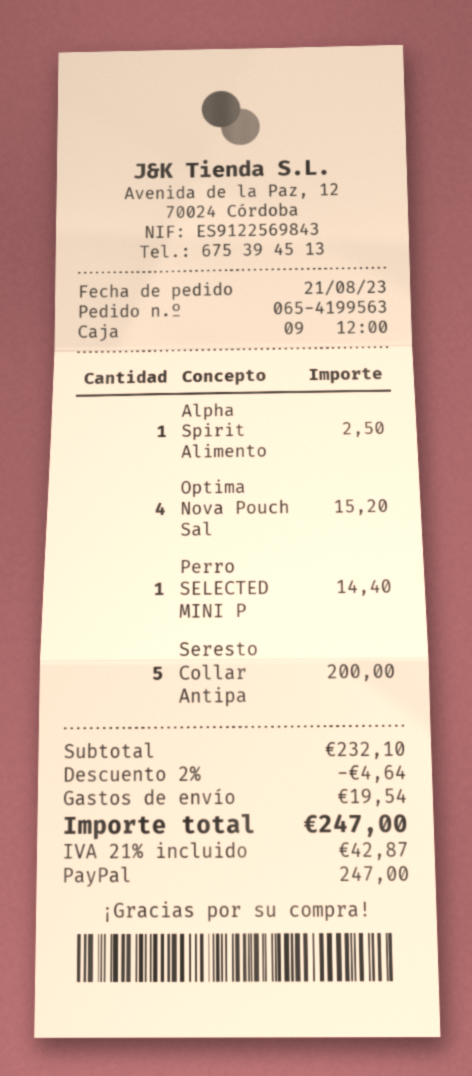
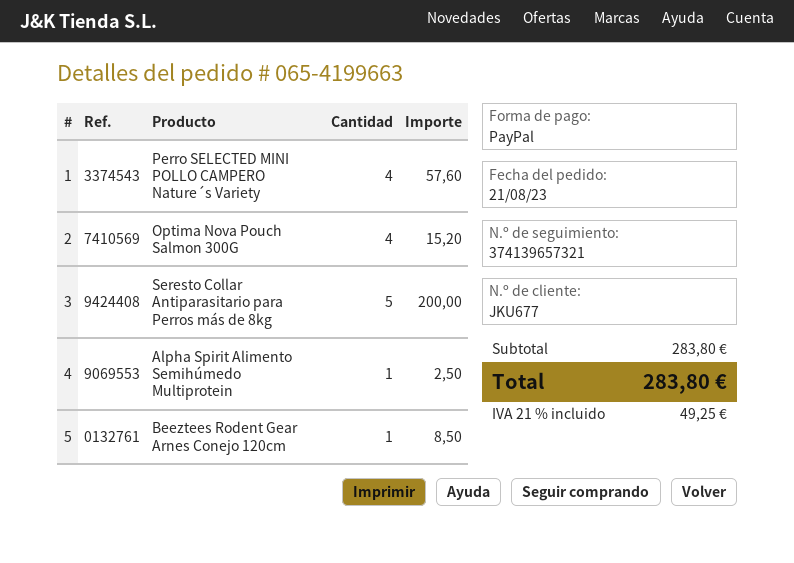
order number: 065-4199563 -> 065-4199663
Perro SELECTED MINI P: 1 for 14.40 -> 4 for 57.60
Beeztees Rodent Gear Arnes Conejo 120cm: none -> 1 for 8.50
subtotal: 232.10 -> 283.80
discount: 2% = 4.64 -> none
shipping: 19.54 -> none
tax: 21% = 42.87 -> 21% = 49.25
total: 247.00 -> 283.80

